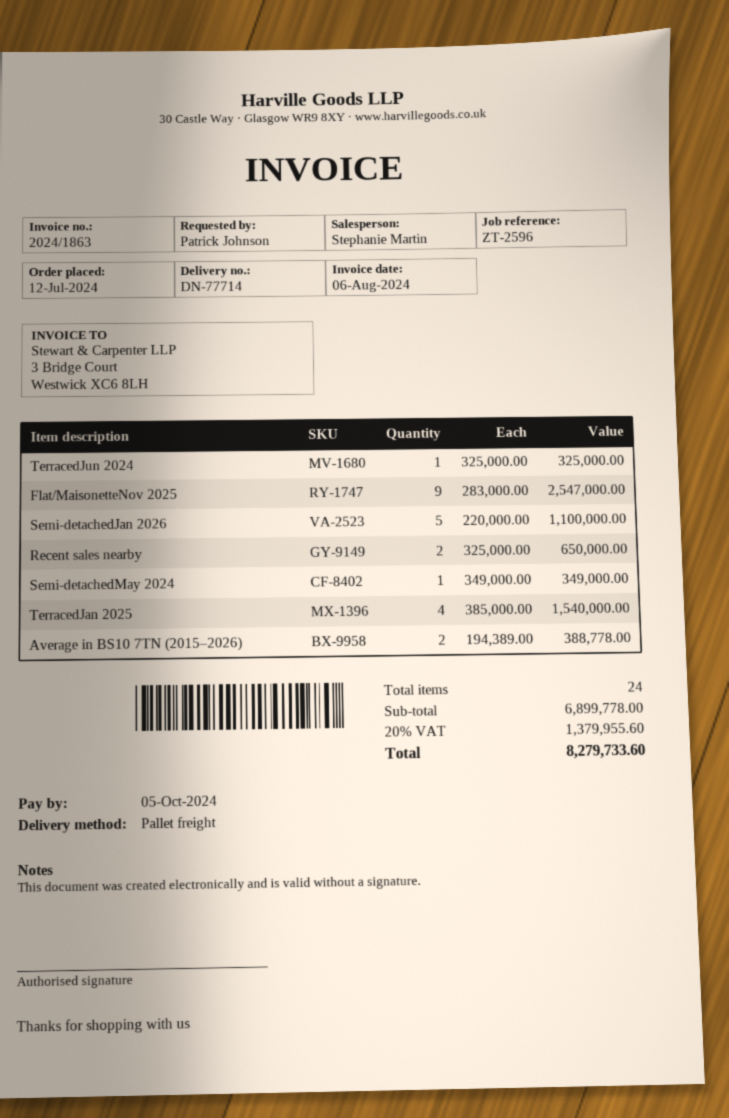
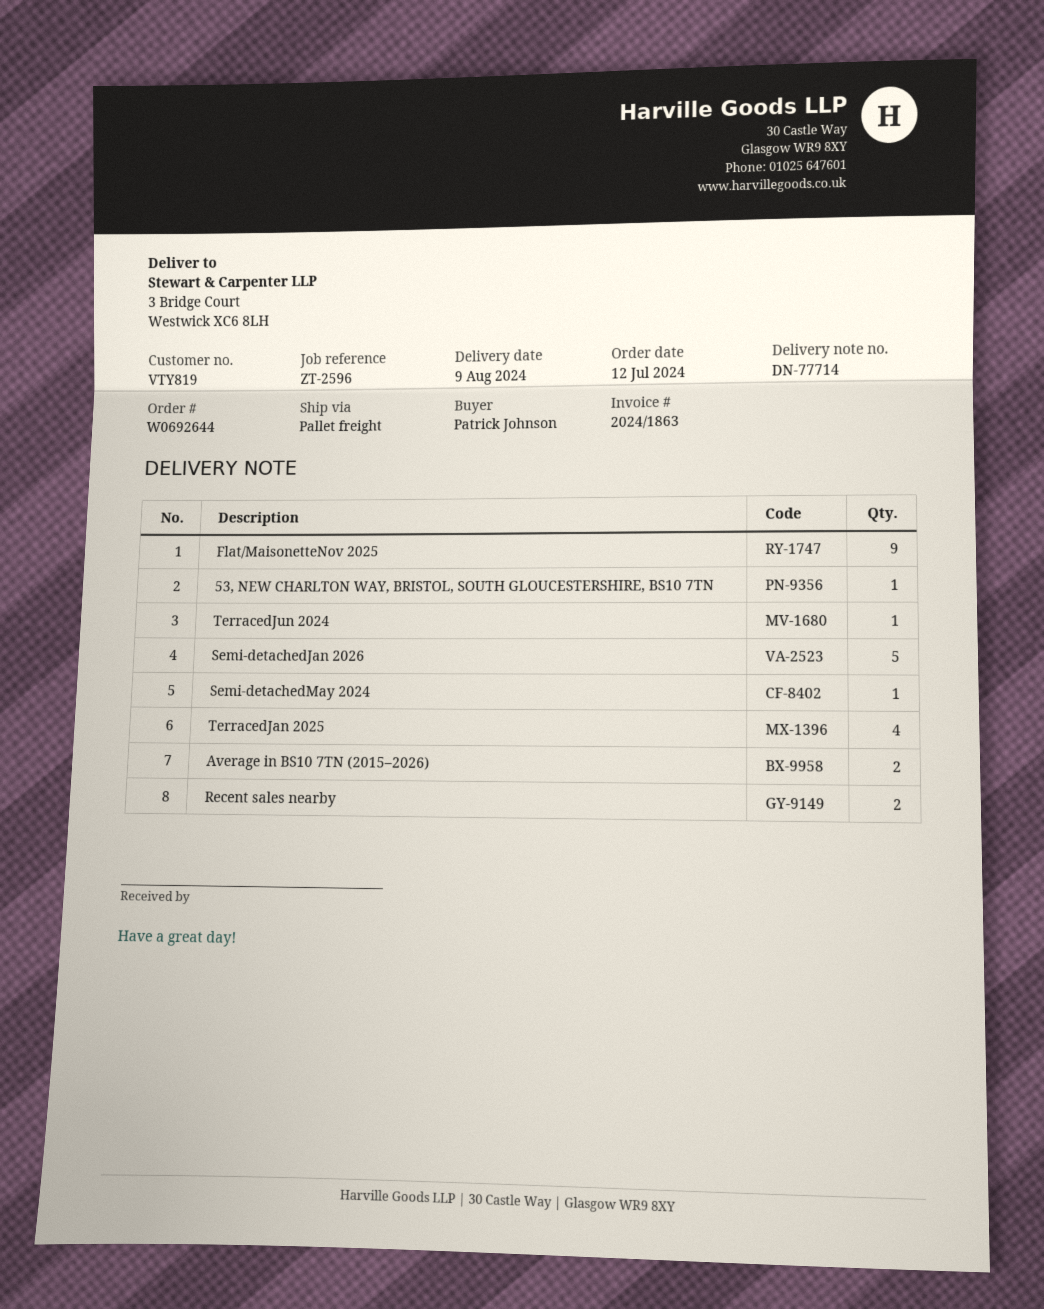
53, NEW CHARLTON WAY, BRISTOL, SOUTH GLOUCESTERSHIRE, BS10 7TN: none -> 1

